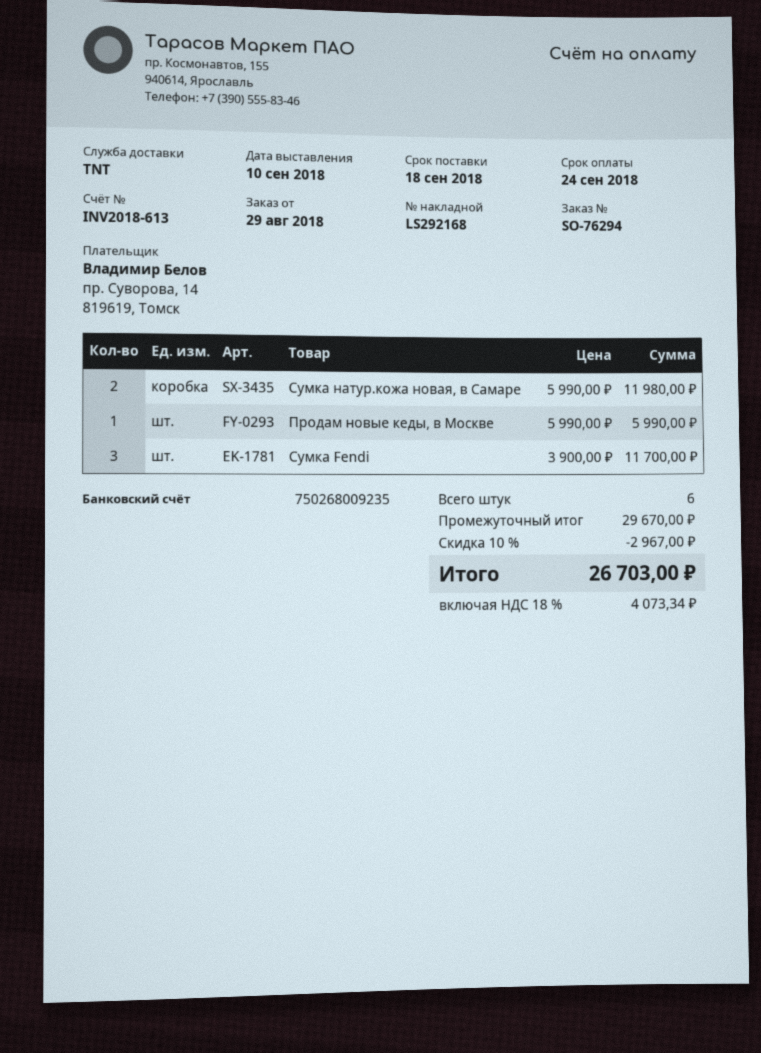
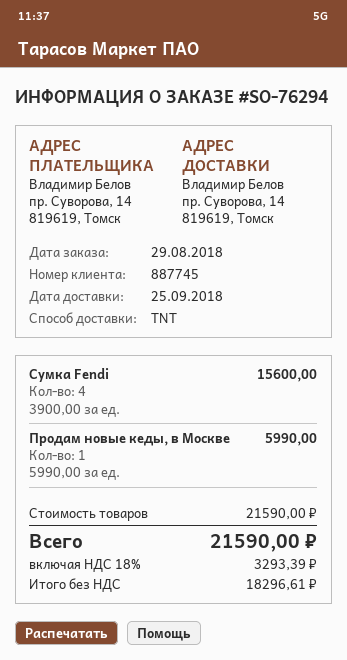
delivery date: 2018-09-18 -> 2018-09-25
Сумка натур.кожа новая, в Самаре: 2 x 5990.00 = 11980.00 -> none
Сумка Fendi: 3 x 3900.00 = 11700.00 -> 4 x 3900.00 = 15600.00
subtotal: 29670.00 -> 21590.00
discount: 10% = 2967.00 -> none
tax: 18% = 4073.34 -> 18% = 3293.39
total: 26703.00 -> 21590.00

